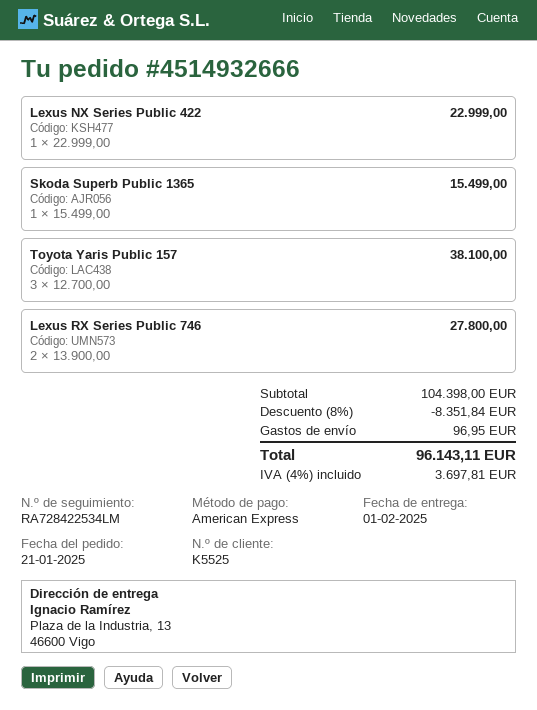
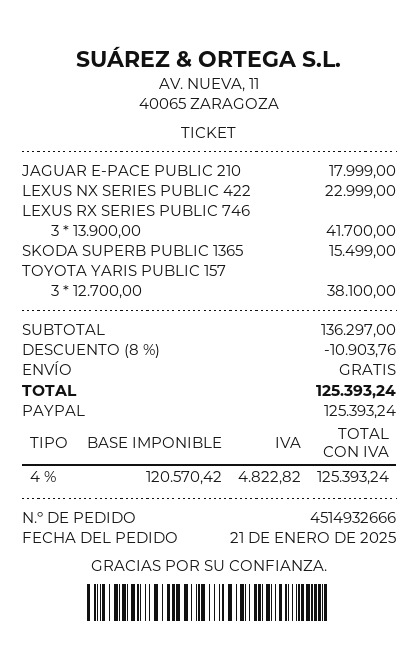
payment method: American Express -> PayPal
Lexus RX Series Public 746: 2 x 13900.00 = 27800.00 -> 3 x 13900.00 = 41700.00
JAGUAR E-PACE PUBLIC 210: none -> 1 x 17999.00 = 17999.00
subtotal: 104398.00 -> 136297.00
discount: 8% = 8351.84 -> 8% = 10903.76
shipping: 96.95 -> 0.00
tax: 4% = 3697.81 -> 4% = 4822.82
total: 96143.11 -> 125393.24

